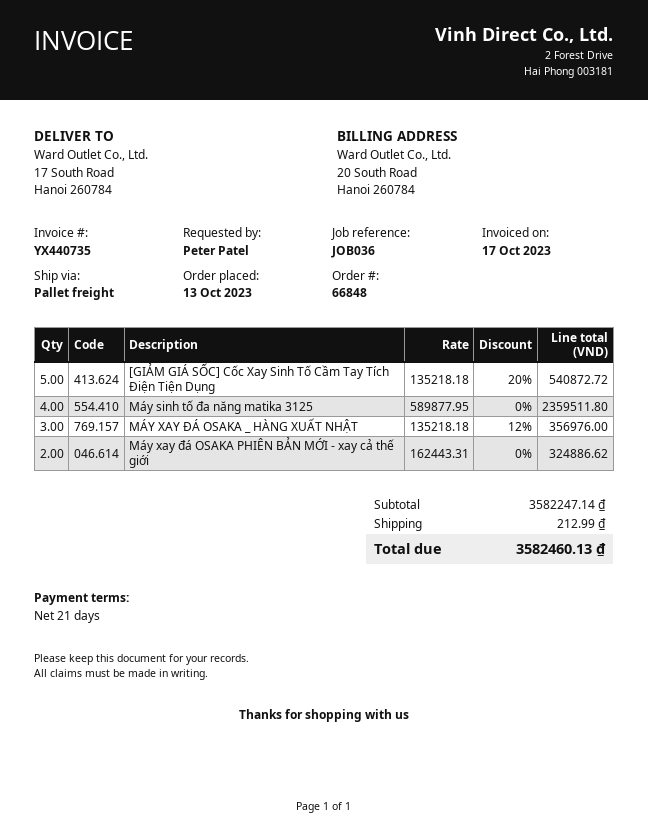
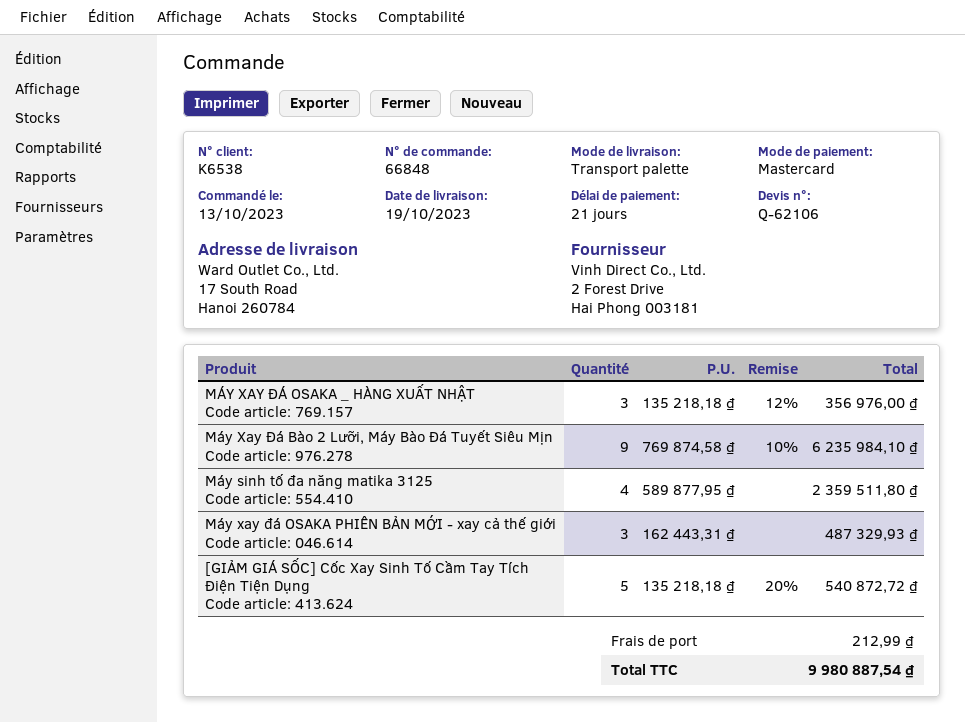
Máy xay đá OSAKA PHIÊN BẢN MỚI - xay cả thế giới: 2 x 162443.31 = 324886.62 -> 3 x 162443.31 = 487329.93
Máy Xay Đá Bào 2 Lưỡi, Máy Bào Đá Tuyết Siêu Mịn: none -> 9 x 769874.58 - 10% = 6235984.10
total: 3582460.13 -> 9980887.54

